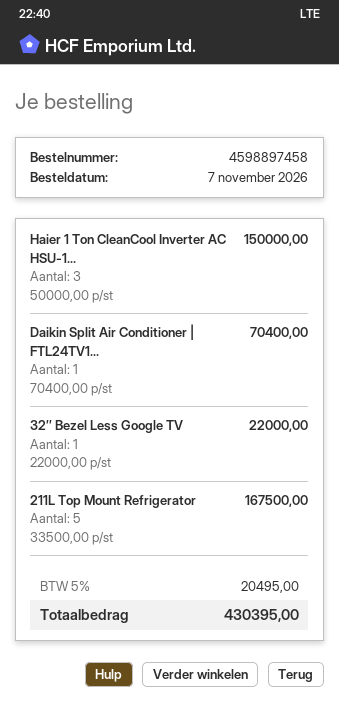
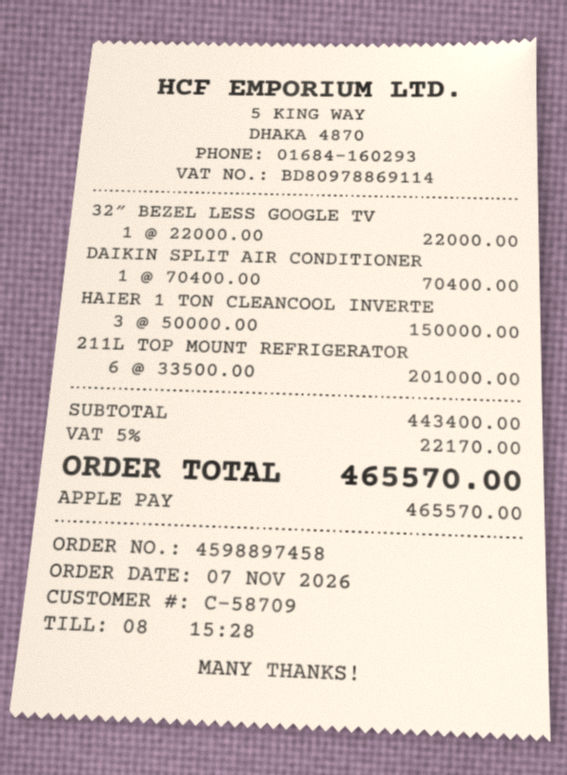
211L Top Mount Refrigerator: 5 x 33500.00 = 167500.00 -> 6 x 33500.00 = 201000.00
tax: 5% = 20495.00 -> 5% = 22170.00
total: 430395.00 -> 465570.00

